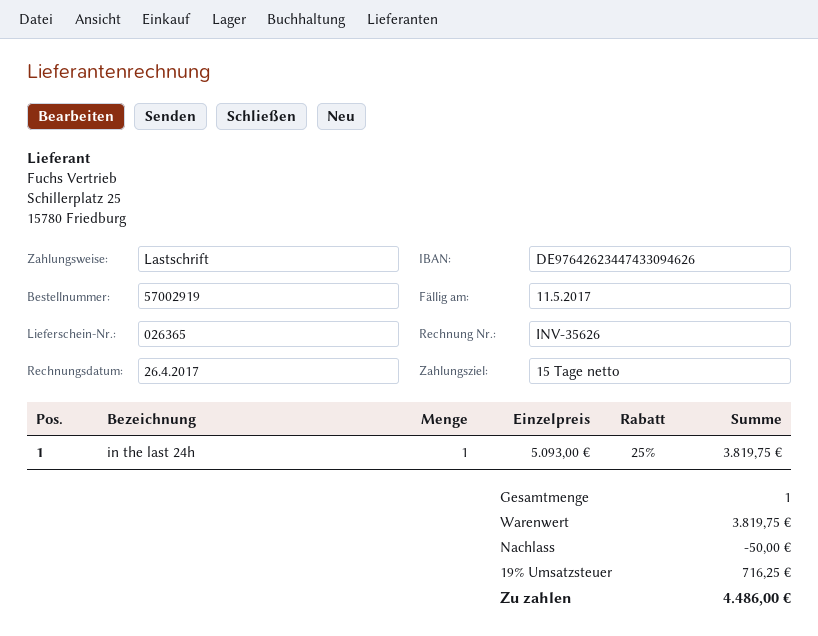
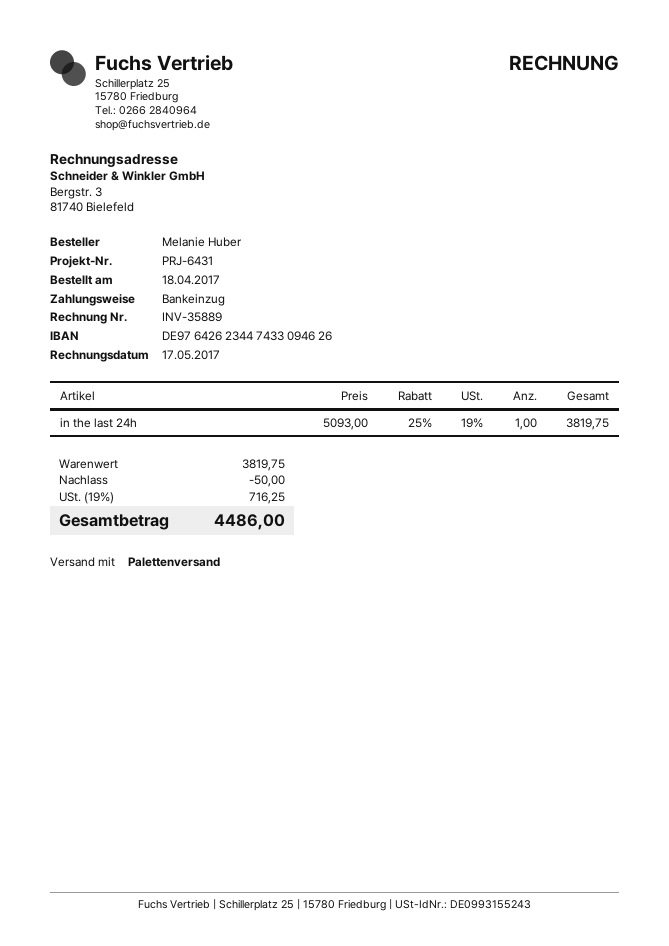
invoice number: INV-35626 -> INV-35889
invoice date: 2017-04-26 -> 2017-05-17

